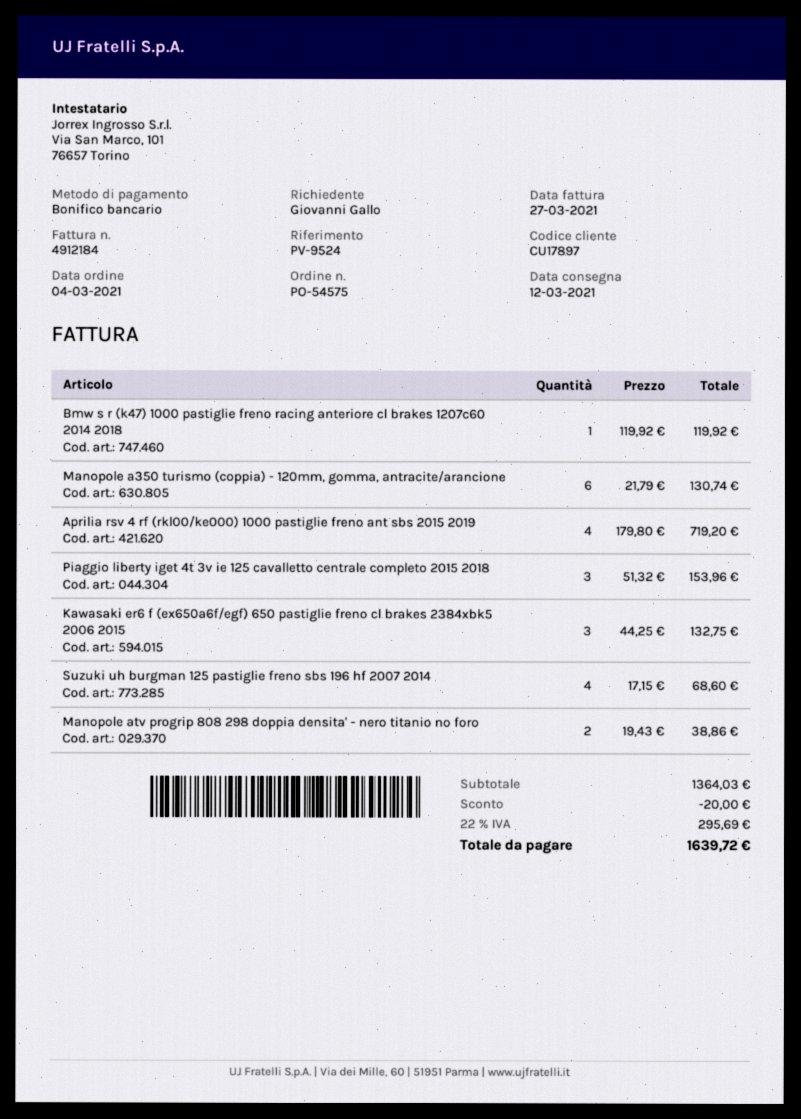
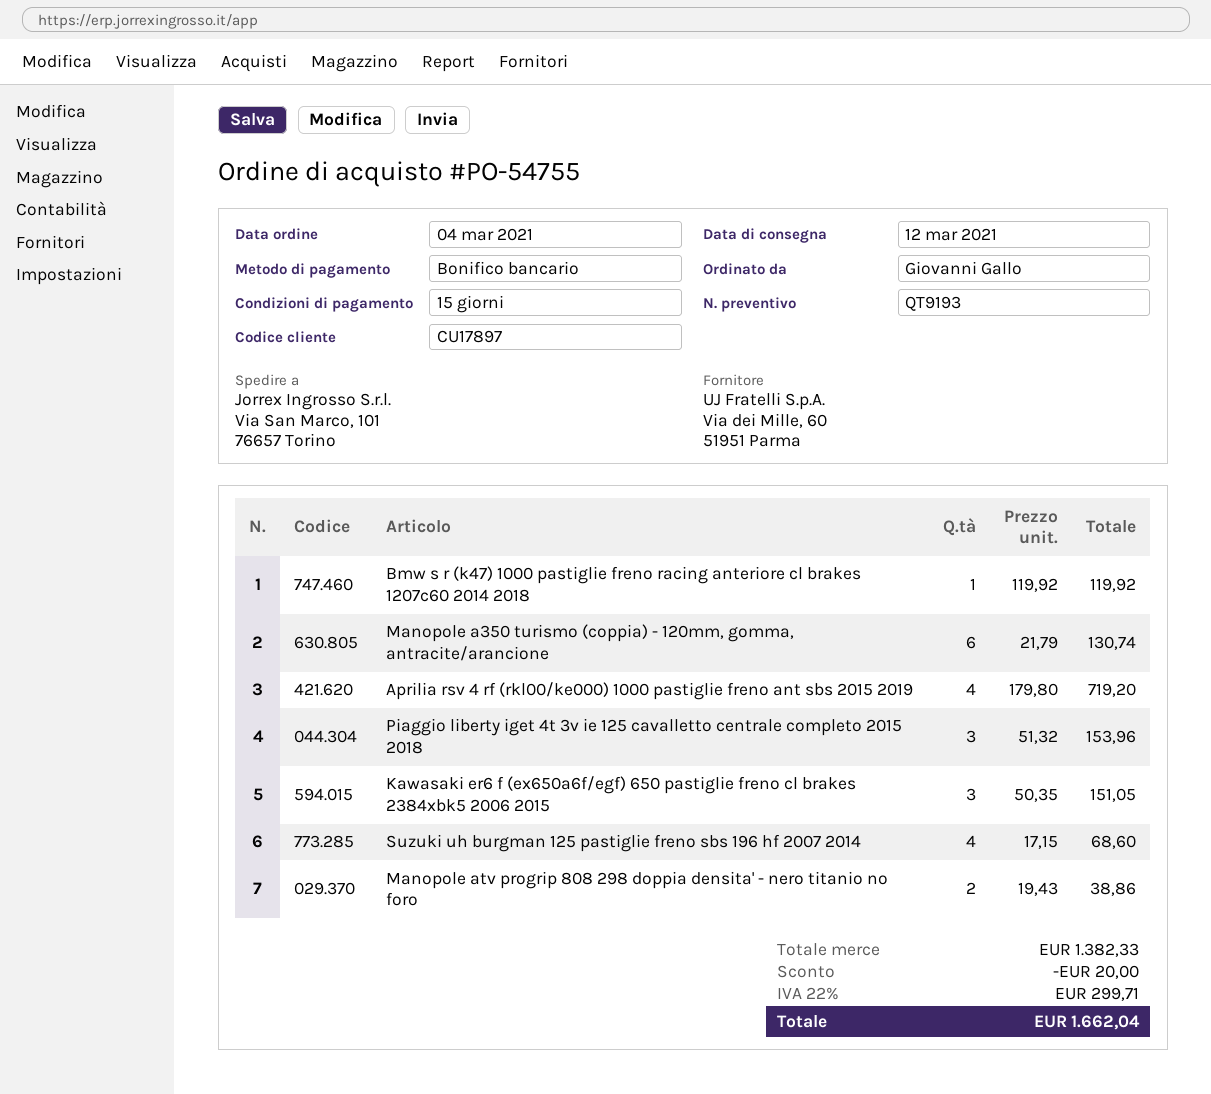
order number: PO-54575 -> PO-54755
Kawasaki er6 f (ex650a6f/egf) 650 pastiglie freno cl brakes 2384xbk5 2006 2015: 3 x 44.25 = 132.75 -> 3 x 50.35 = 151.05
subtotal: 1364.03 -> 1382.33
tax: 22% = 295.69 -> 22% = 299.71
total: 1639.72 -> 1662.04

